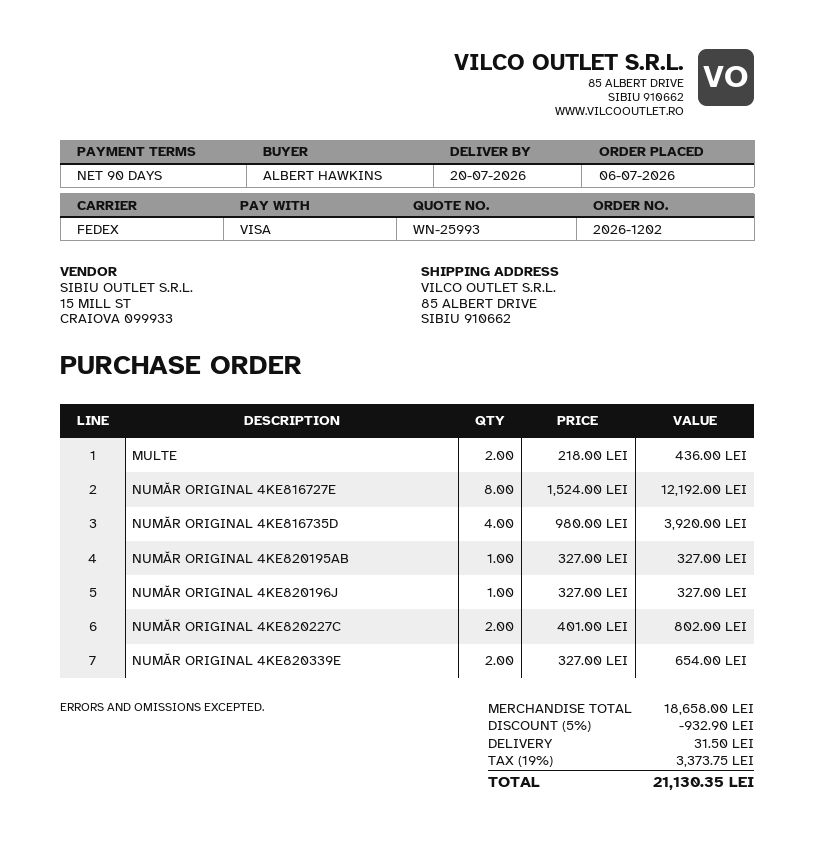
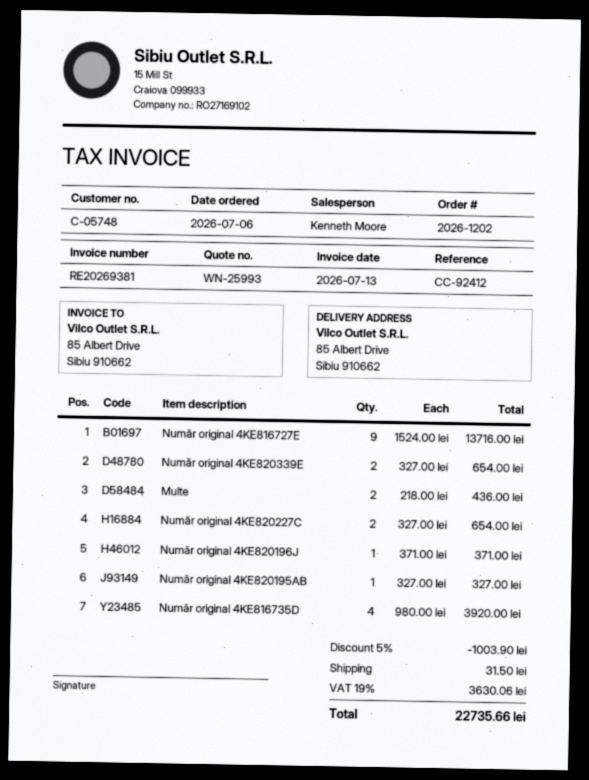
NUMĂR ORIGINAL 4KE816727E: 8 x 1524.00 = 12192.00 -> 9 x 1524.00 = 13716.00
NUMĂR ORIGINAL 4KE820196J: 1 x 327.00 = 327.00 -> 1 x 371.00 = 371.00
NUMĂR ORIGINAL 4KE820227C: 2 x 401.00 = 802.00 -> 2 x 327.00 = 654.00
discount: 5% = 932.90 -> 5% = 1003.90
tax: 19% = 3373.75 -> 19% = 3630.06
total: 21130.35 -> 22735.66

